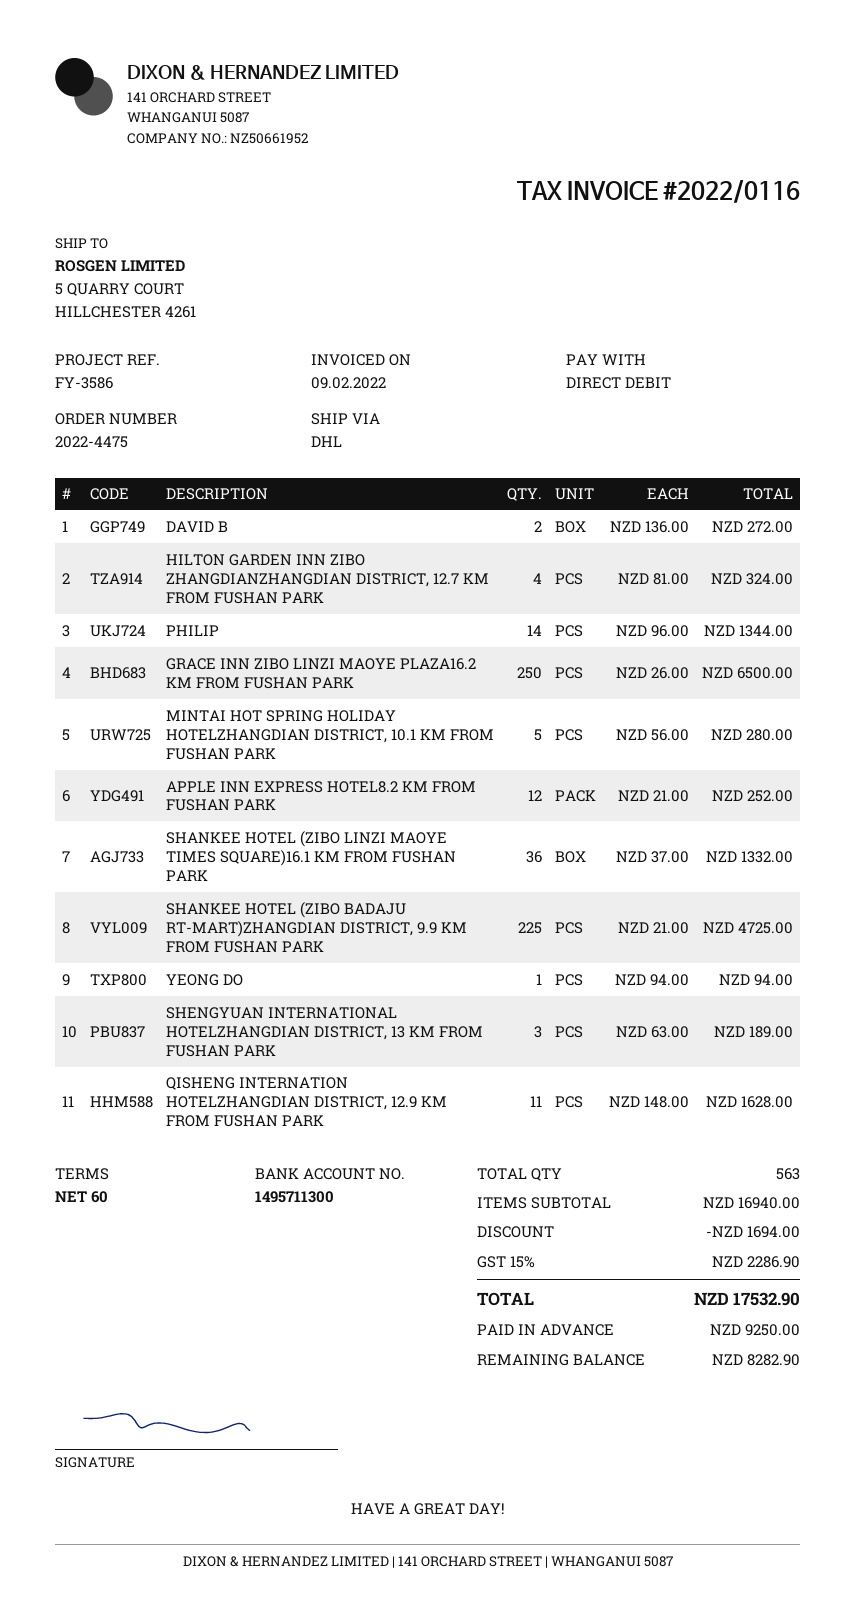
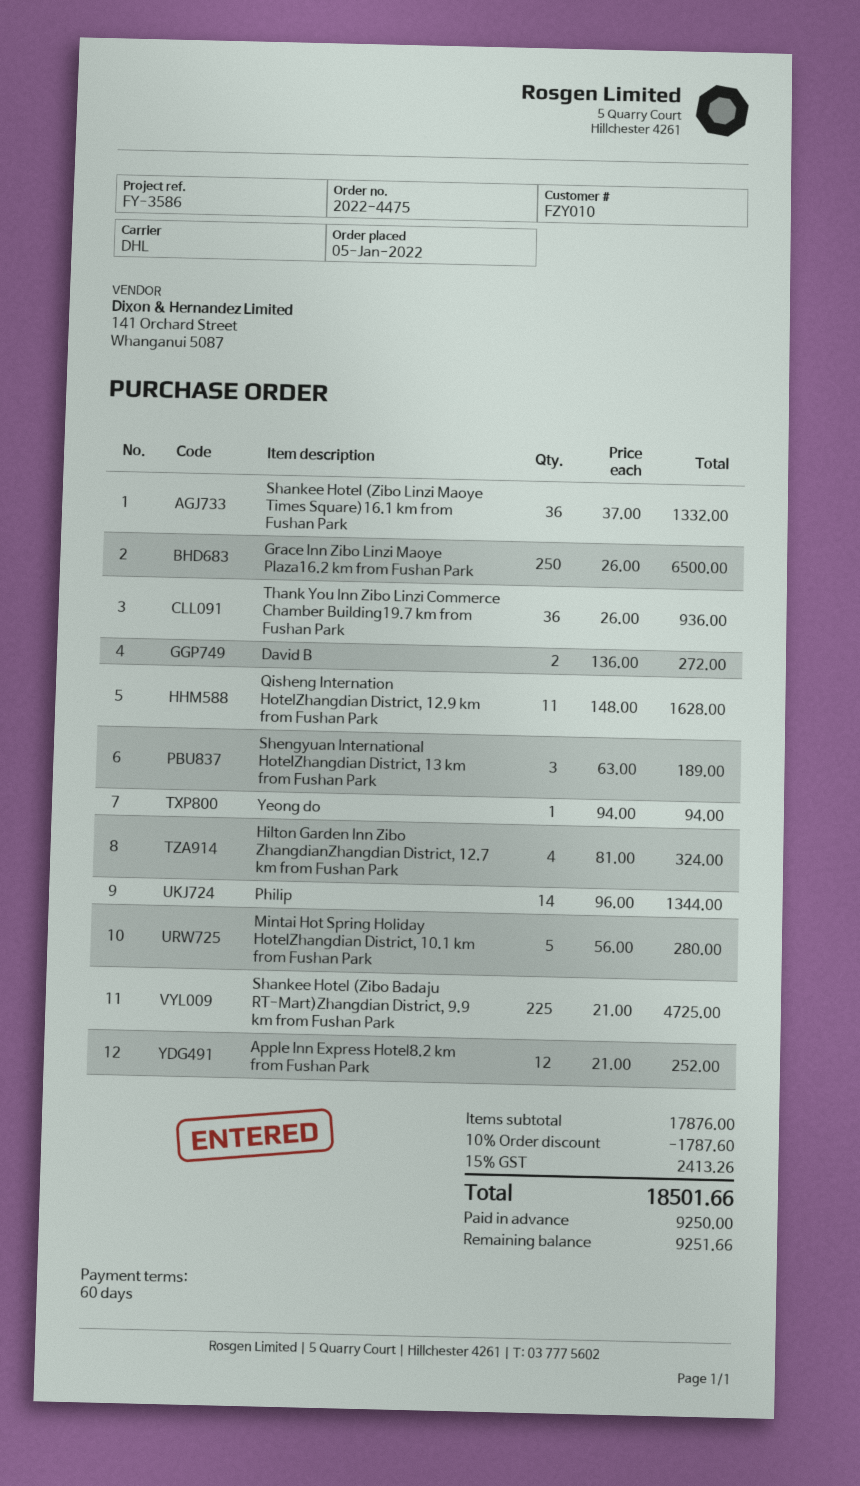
Thank You Inn Zibo Linzi Commerce Chamber Building19.7 km from Fushan Park: none -> 36 x 26.00 = 936.00
subtotal: 16940.00 -> 17876.00
discount: 1694.00 -> 1787.60
tax: 15% = 2286.90 -> 15% = 2413.26
total: 17532.90 -> 18501.66
balance: 8282.90 -> 9251.66

